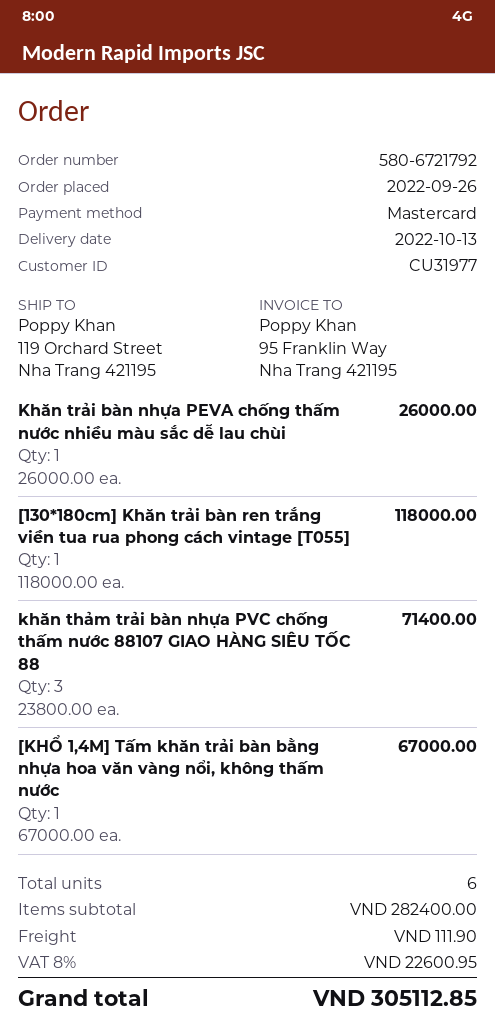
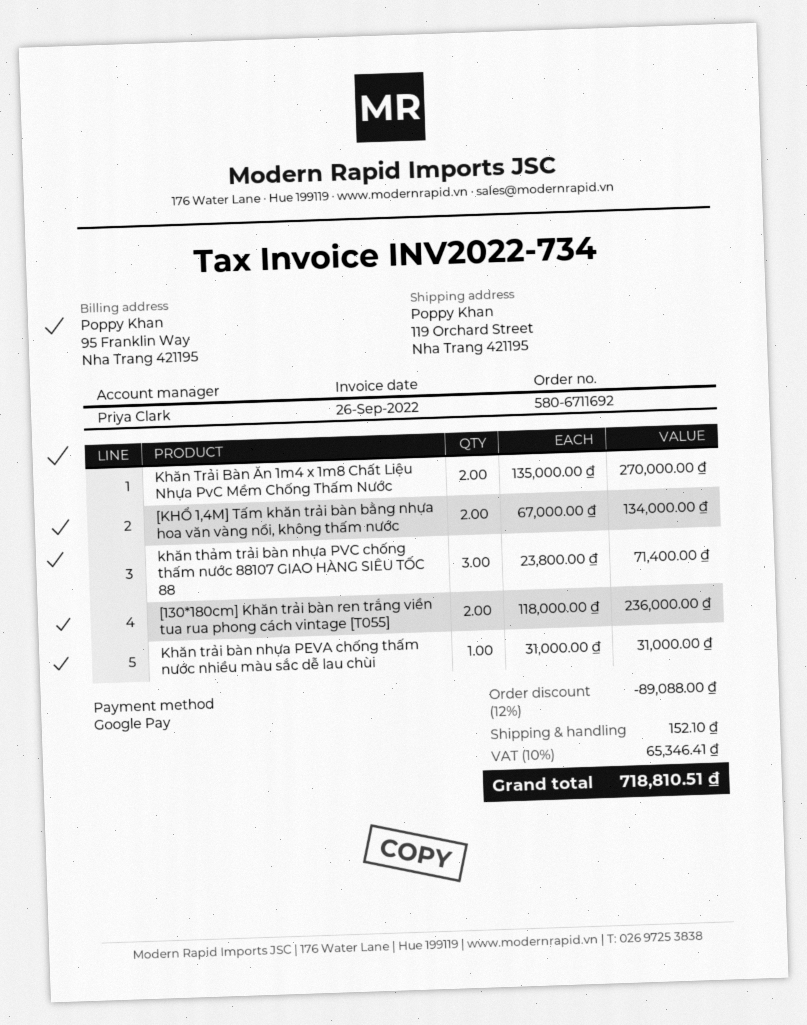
order number: 580-6721792 -> 580-6711692
payment method: Mastercard -> Google Pay
Khăn trải bàn nhựa PEVA chống thấm nước nhiều màu sắc dễ lau chùi: 1 x 26000.00 = 26000.00 -> 1 x 31000.00 = 31000.00
[130*180cm] Khăn trải bàn ren trắng viền tua rua phong cách vintage [T055]: 1 x 118000.00 = 118000.00 -> 2 x 118000.00 = 236000.00
[KHỔ 1,4M] Tấm khăn trải bàn bằng nhựa hoa văn vàng nổi, không thấm nước: 1 x 67000.00 = 67000.00 -> 2 x 67000.00 = 134000.00
Khăn Trải Bàn Ăn 1m4 x 1m8 Chất Liệu Nhựa PvC Mềm Chống Thấm Nước: none -> 2 x 135000.00 = 270000.00
discount: none -> 12% = 89088.00
shipping: 111.90 -> 152.10
tax: 8% = 22600.95 -> 10% = 65346.41
total: 305112.85 -> 718810.51

